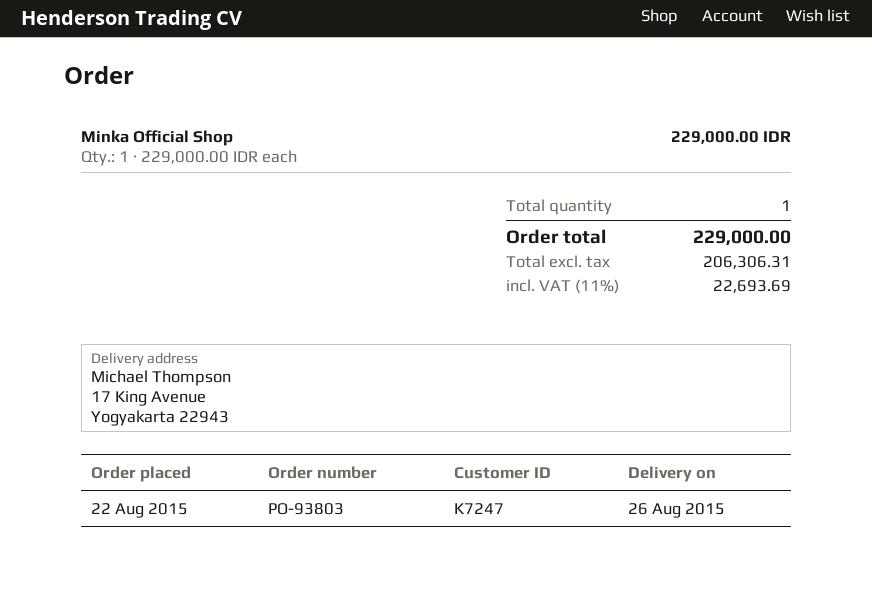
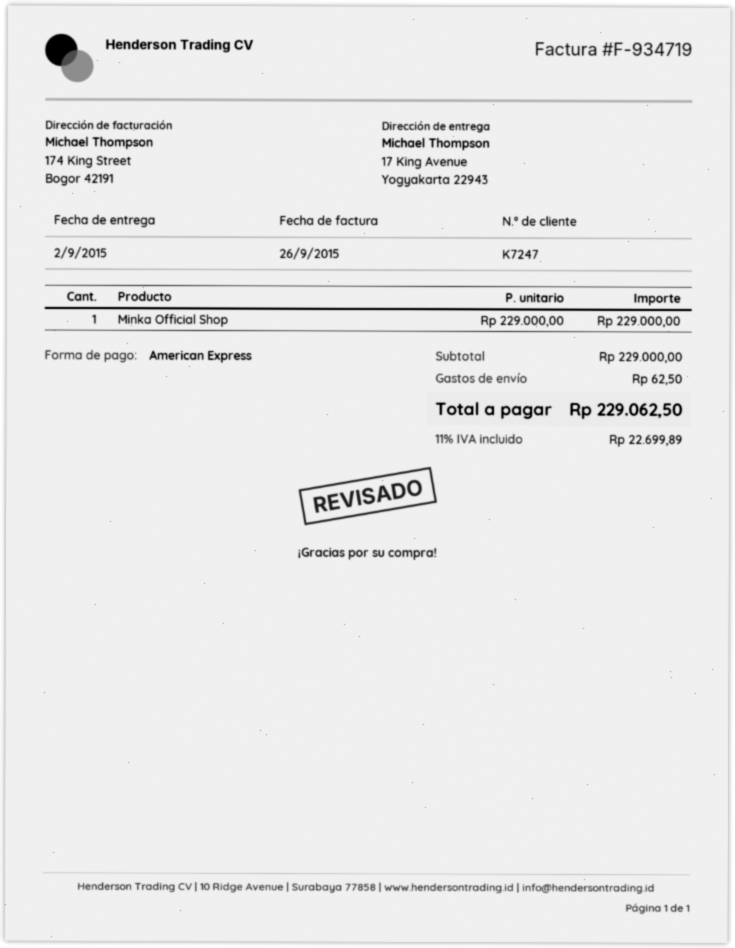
delivery date: 2015-08-26 -> 2015-09-02
shipping: none -> 62.50
tax: 11% = 22693.69 -> 11% = 22699.89
total: 229000.00 -> 229062.50

